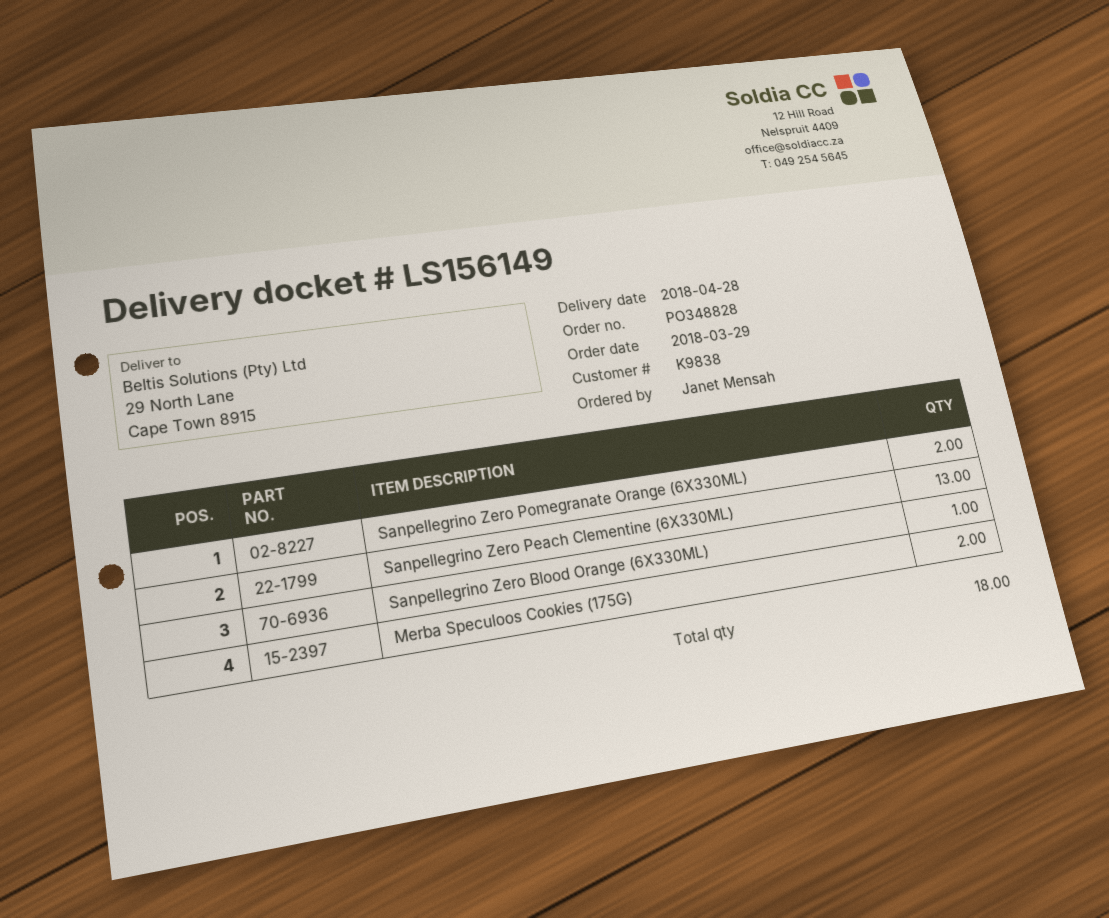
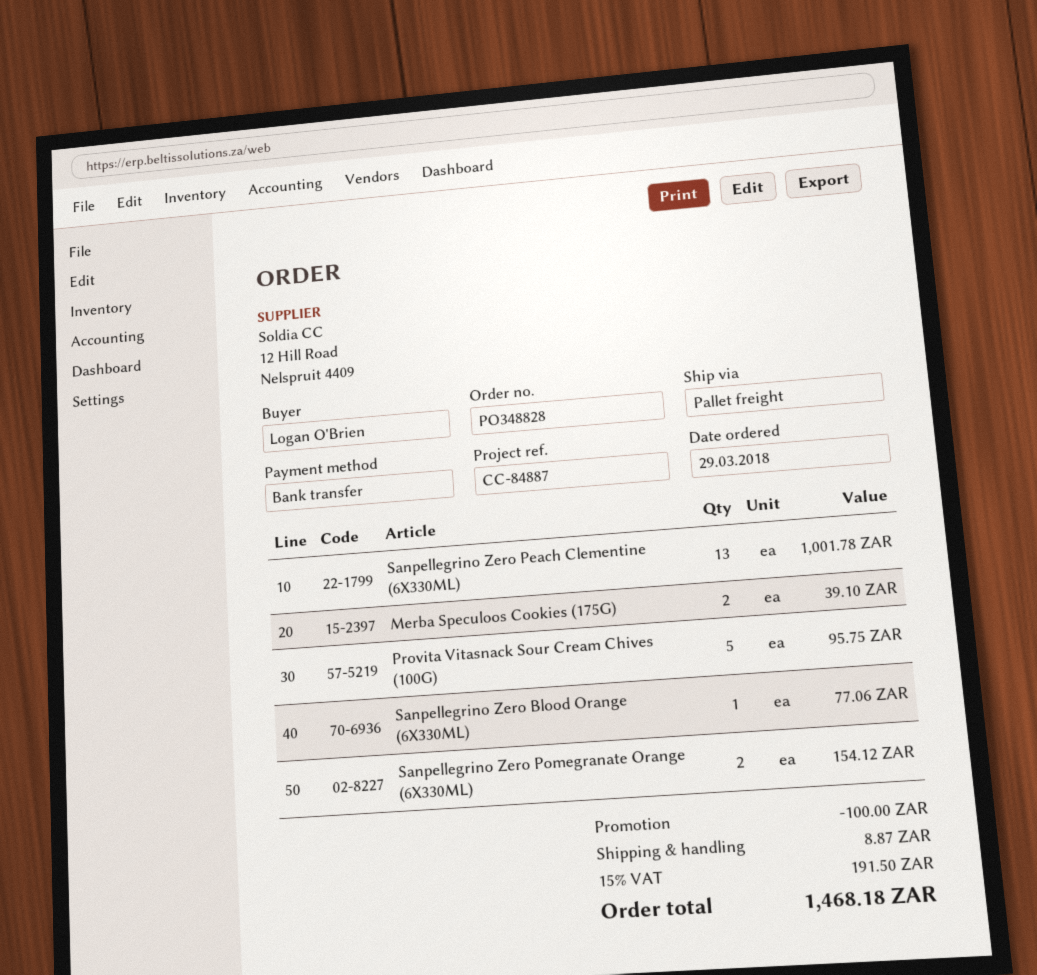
ordered by: Janet Mensah -> Logan O'Brien
Provita Vitasnack Sour Cream Chives (100G): none -> 5

